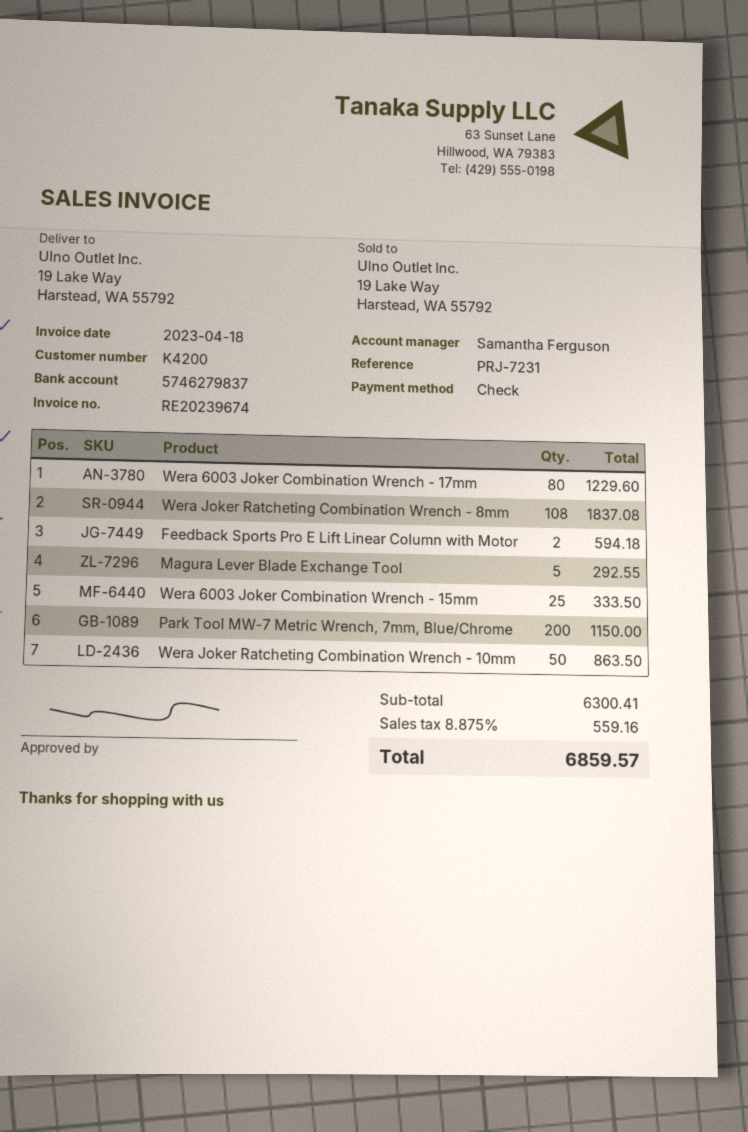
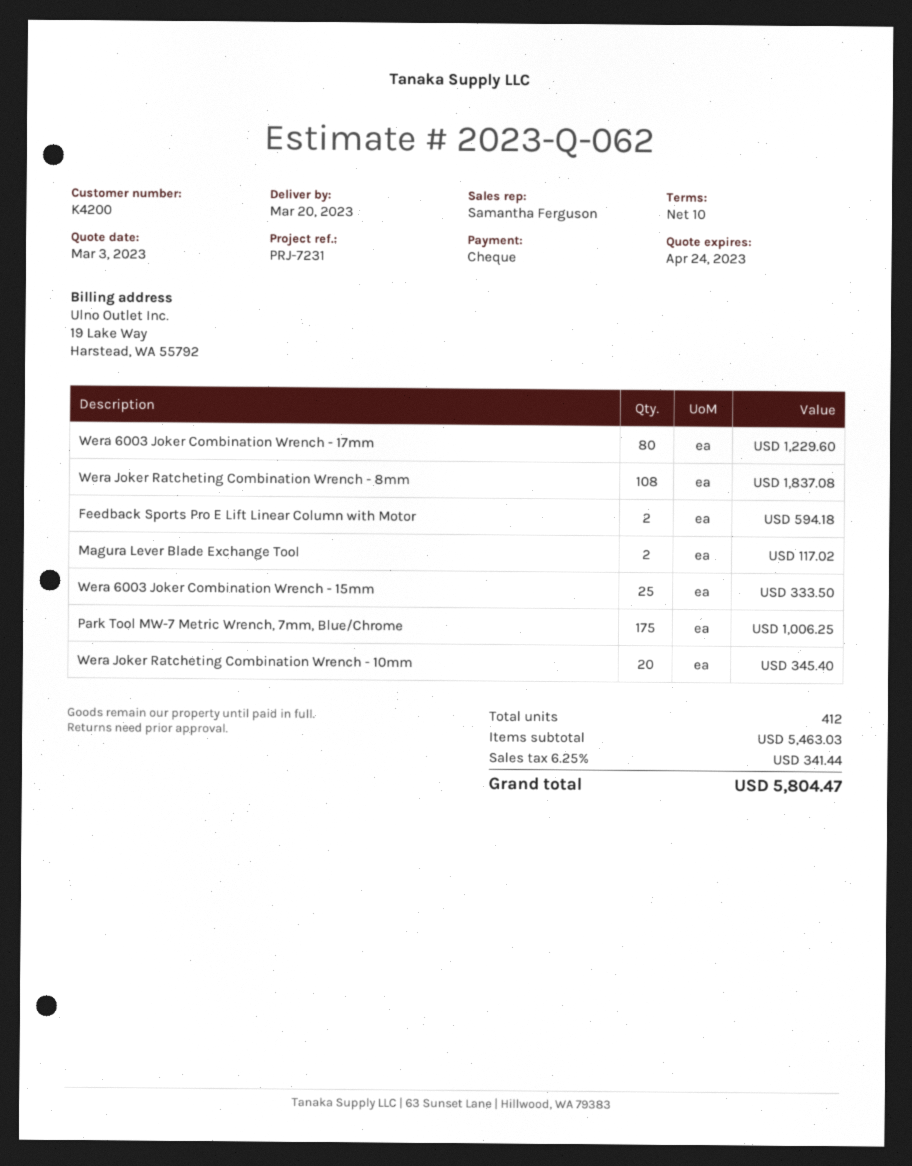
Magura Lever Blade Exchange Tool: 5 for 292.55 -> 2 for 117.02
Park Tool MW-7 Metric Wrench, 7mm, Blue/Chrome: 200 for 1150.00 -> 175 for 1006.25
Wera Joker Ratcheting Combination Wrench - 10mm: 50 for 863.50 -> 20 for 345.40
subtotal: 6300.41 -> 5463.03
tax: 8.875% = 559.16 -> 6.25% = 341.44
total: 6859.57 -> 5804.47

